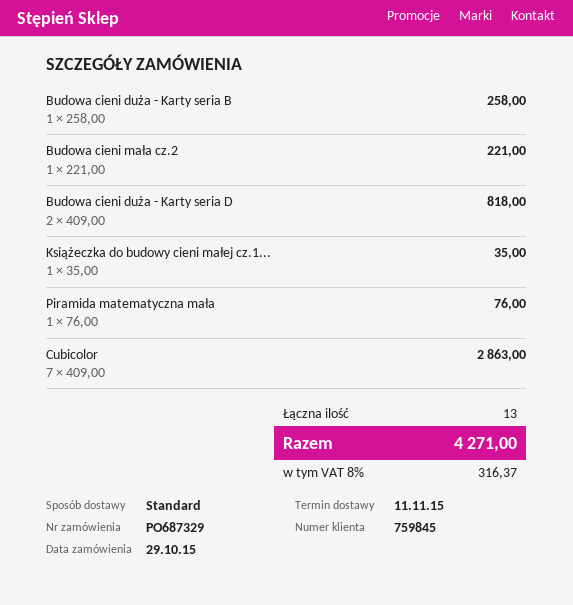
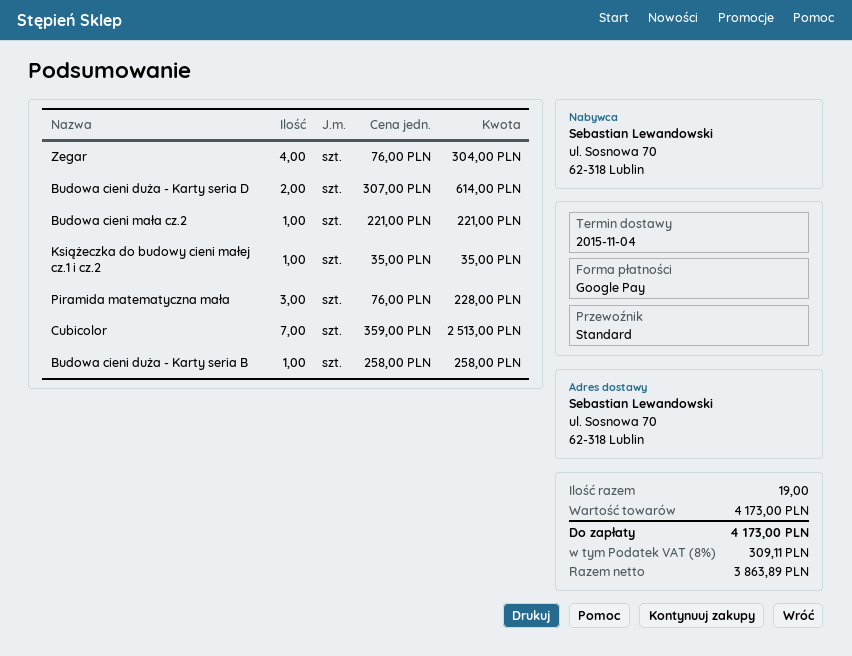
delivery date: 2015-11-11 -> 2015-11-04
Budowa cieni duża - Karty seria D: 2 x 409.00 = 818.00 -> 2 x 307.00 = 614.00
Piramida matematyczna mała: 1 x 76.00 = 76.00 -> 3 x 76.00 = 228.00
Cubicolor: 7 x 409.00 = 2863.00 -> 7 x 359.00 = 2513.00
Zegar: none -> 4 x 76.00 = 304.00
total quantity: 13 -> 19
tax: 8% = 316.37 -> 8% = 309.11
total: 4271.00 -> 4173.00

